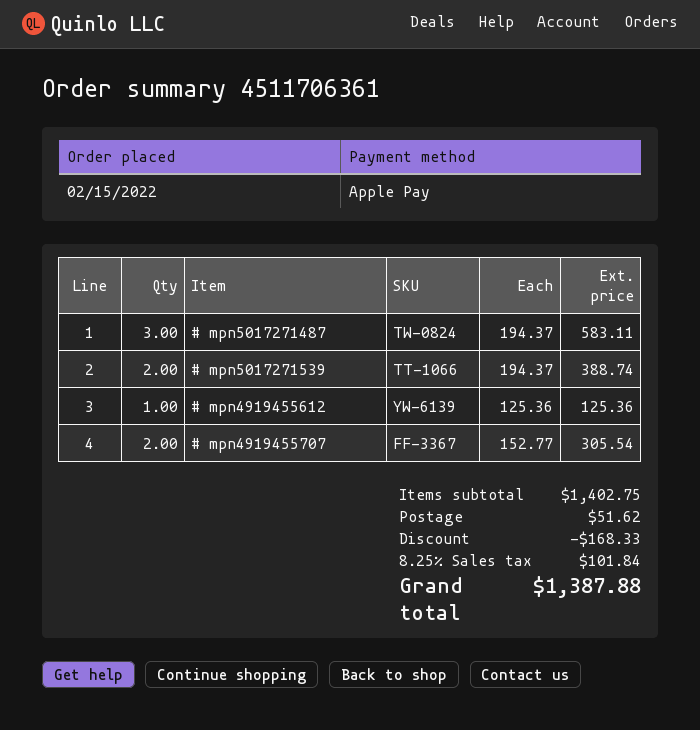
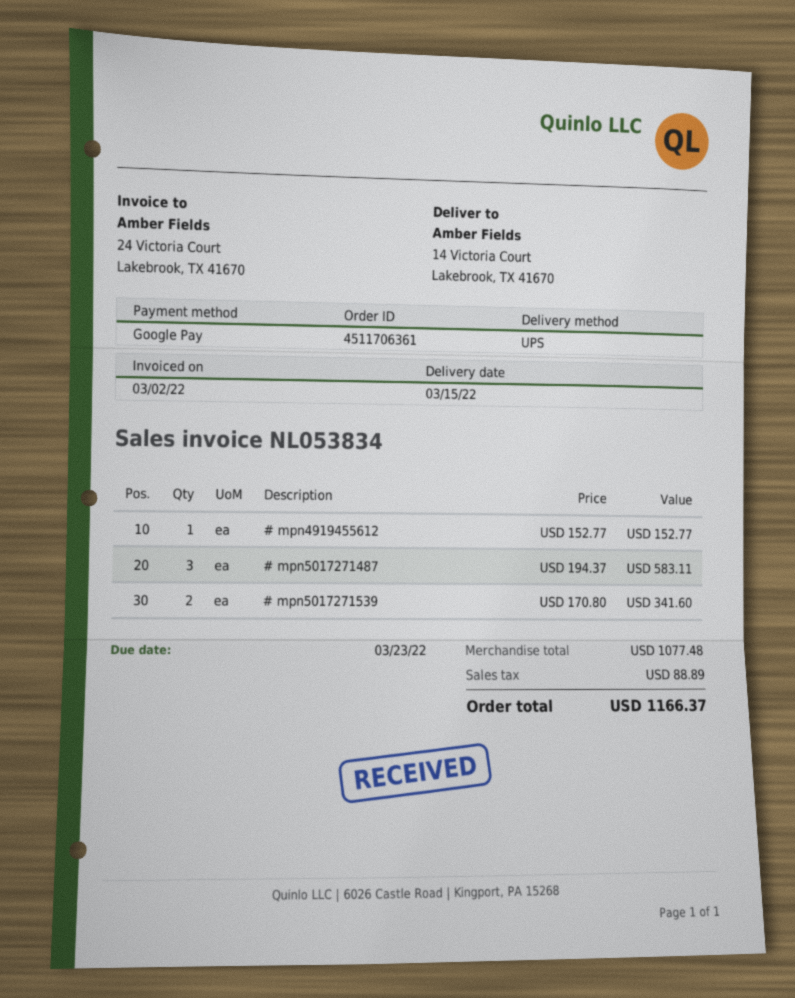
payment method: Apple Pay -> Google Pay
# mpn5017271539: 2 x 194.37 = 388.74 -> 2 x 170.80 = 341.60
# mpn4919455612: 1 x 125.36 = 125.36 -> 1 x 152.77 = 152.77
# mpn4919455707: 2 x 152.77 = 305.54 -> none
subtotal: 1402.75 -> 1077.48
discount: 168.33 -> none
shipping: 51.62 -> none
tax: 101.84 -> 88.89
total: 1387.88 -> 1166.37

